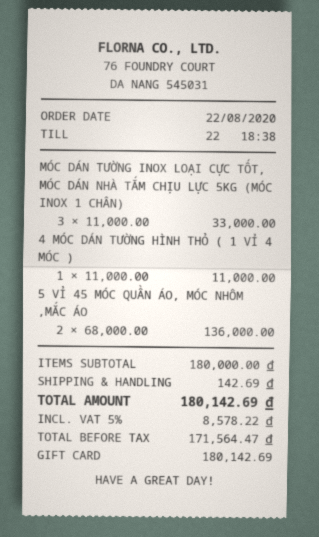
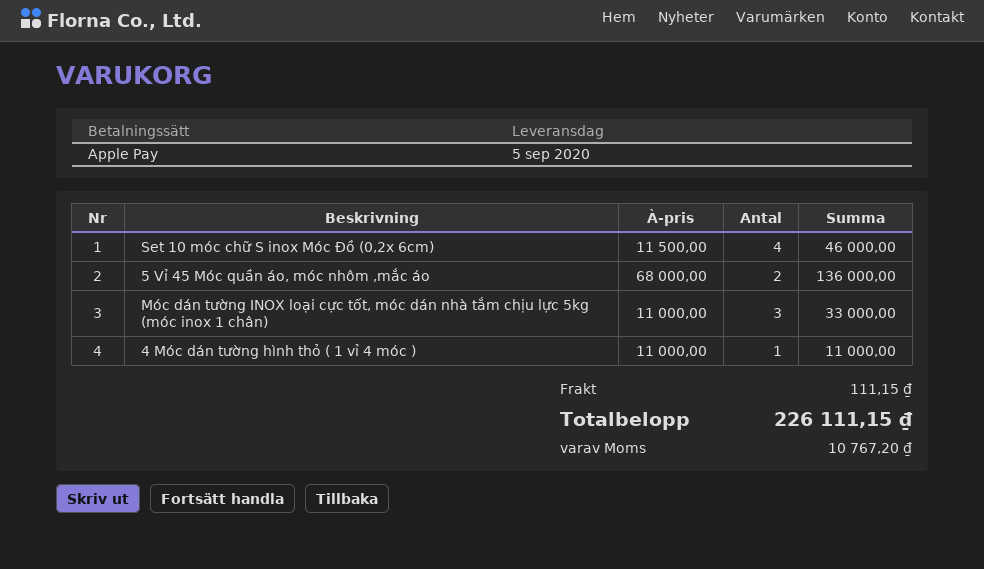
payment method: gift card -> Apple Pay
Set 10 móc chữ S inox Móc Đồ (0,2x 6cm): none -> 4 x 11500.00 = 46000.00
shipping: 142.69 -> 111.15
tax: 8578.22 -> 10767.20
total: 180142.69 -> 226111.15

